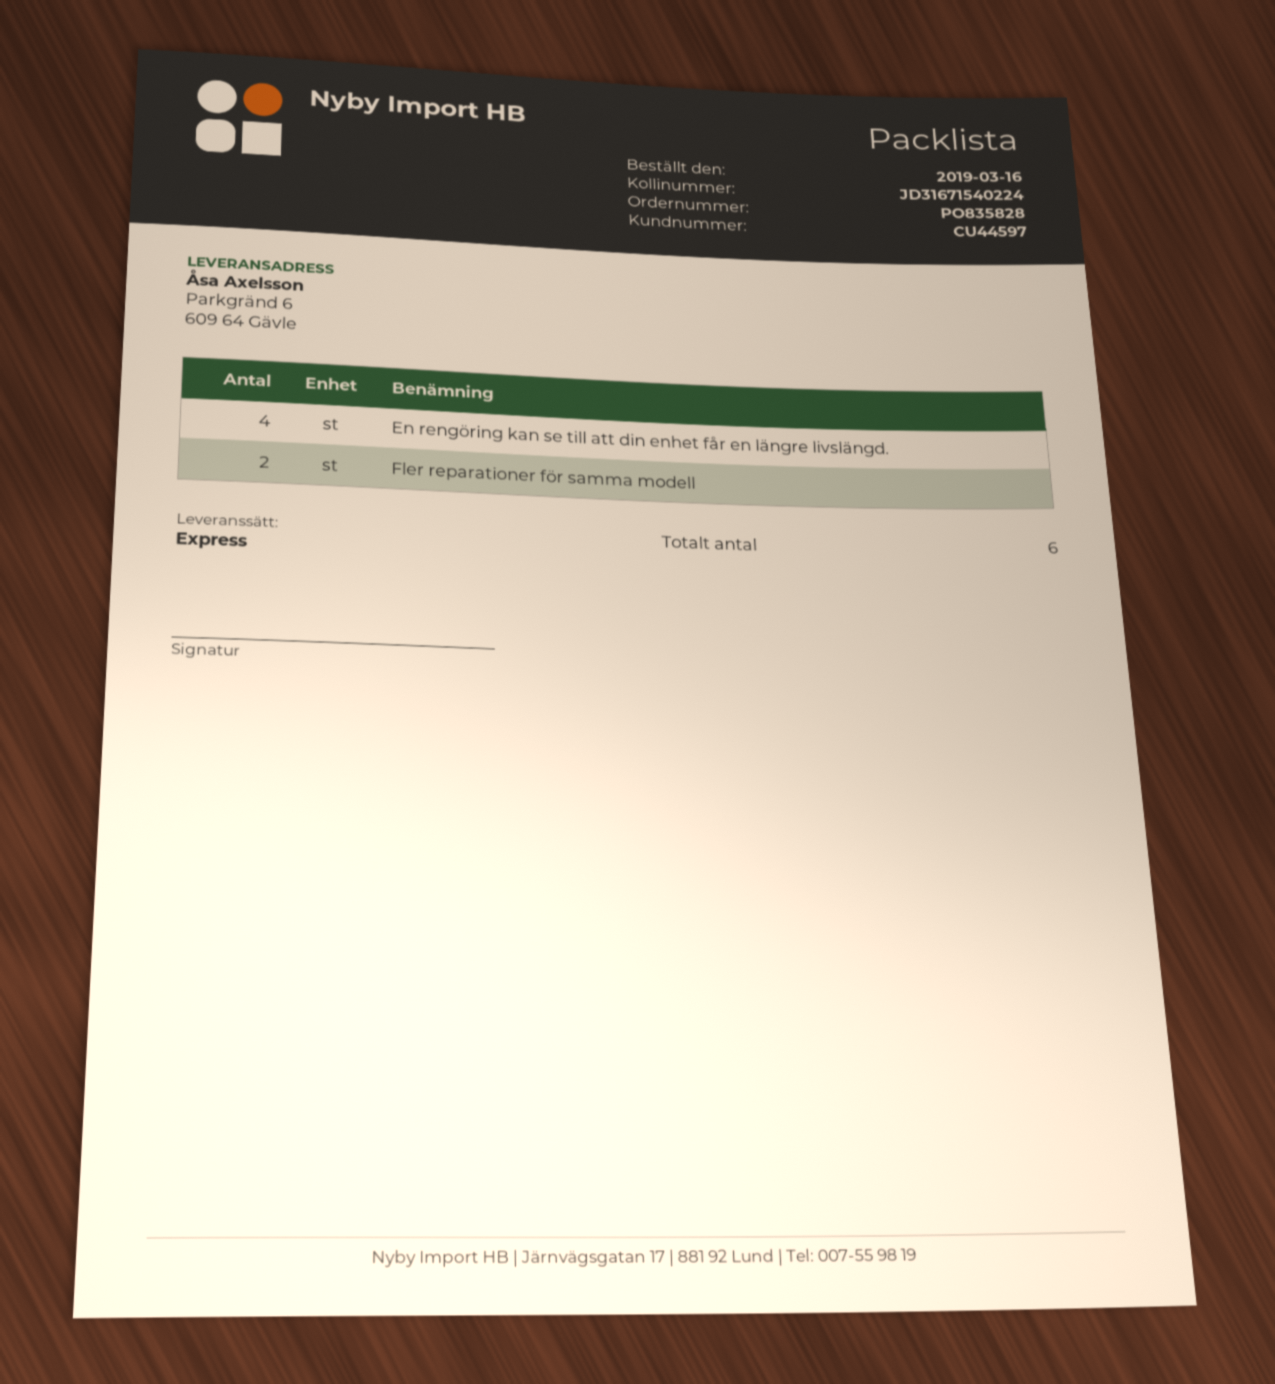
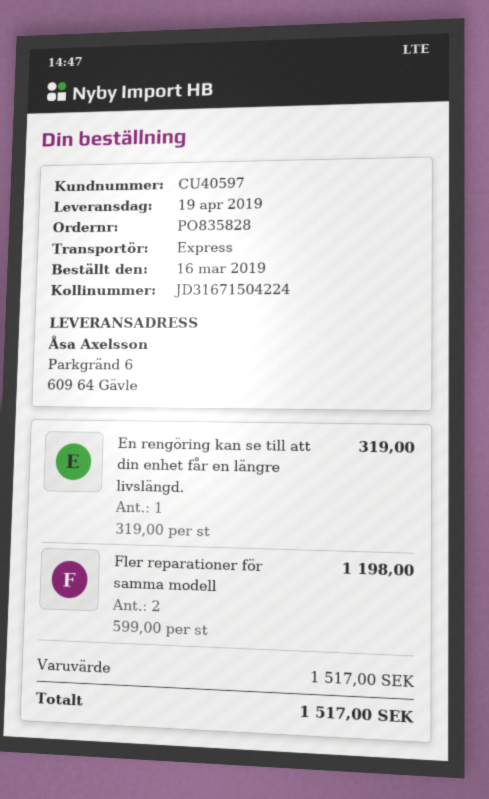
customer number: CU44597 -> CU40597
tracking number: JD31671540224 -> JD31671504224
En rengöring kan se till att din enhet får en längre livslängd.: 4 -> 1

